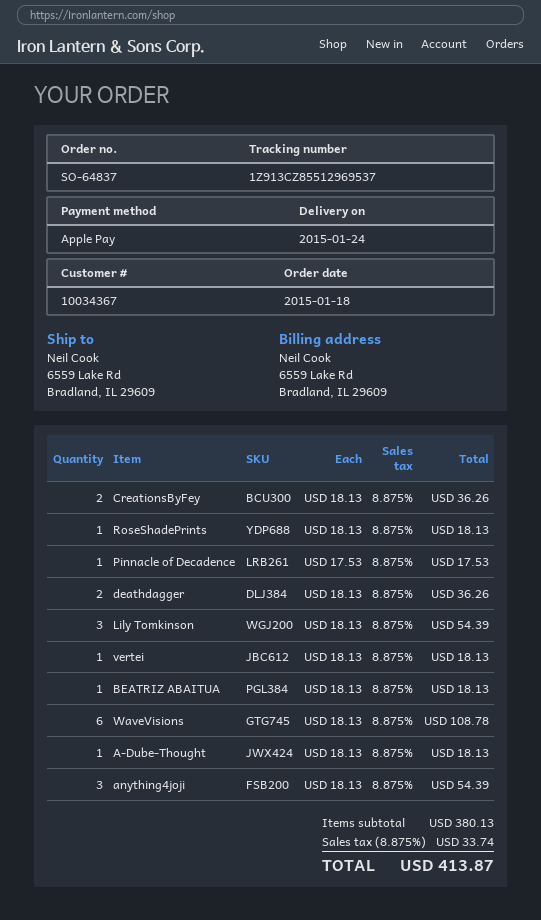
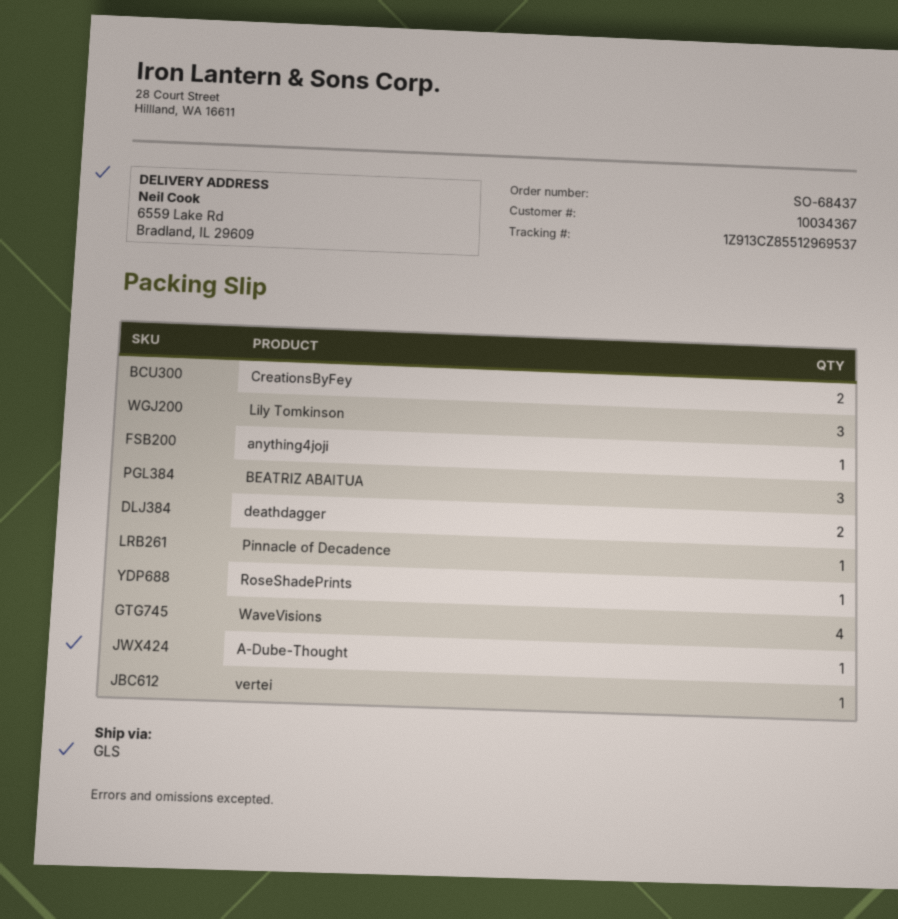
order number: SO-64837 -> SO-68437
BEATRIZ ABAITUA: 1 -> 3
WaveVisions: 6 -> 4
anything4joji: 3 -> 1

